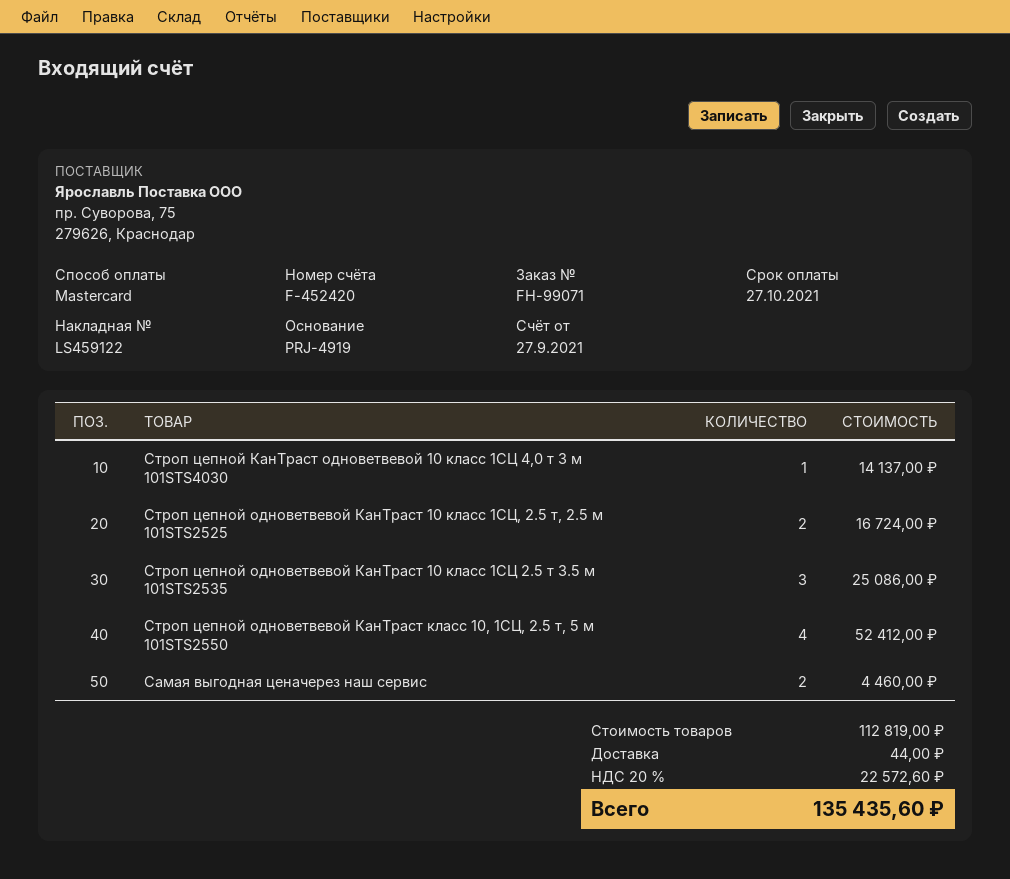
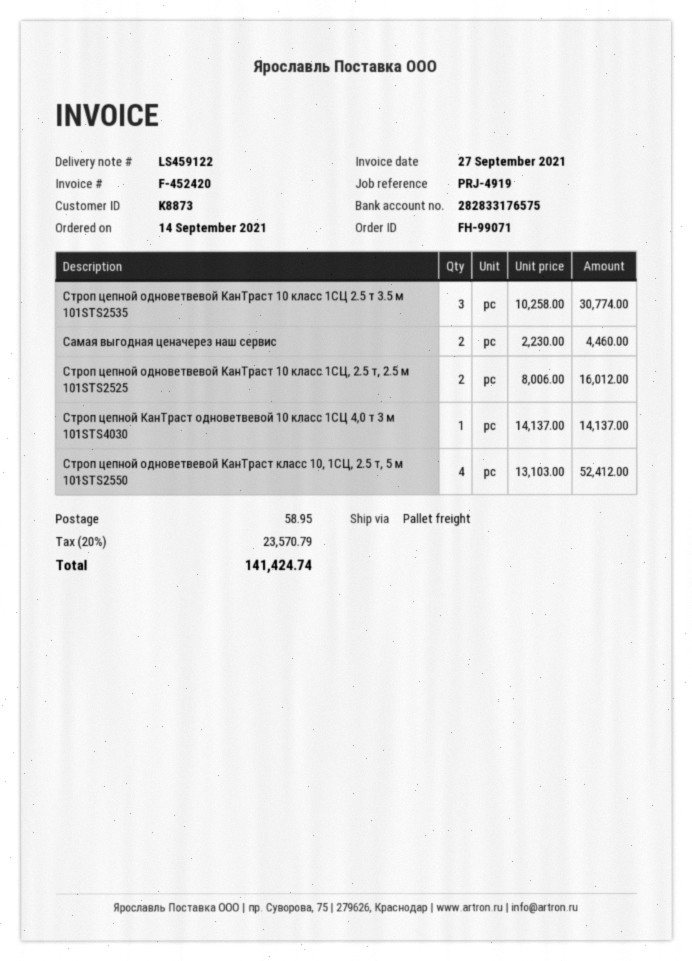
Строп цепной одноветвевой КанТраст 10 класс 1СЦ, 2.5 т, 2.5 м 101STS2525: 2 for 16724.00 -> 2 for 16012.00
Строп цепной одноветвевой КанТраст 10 класс 1СЦ 2.5 т 3.5 м 101STS2535: 3 for 25086.00 -> 3 for 30774.00
shipping: 44.00 -> 58.95
tax: 20% = 22572.60 -> 20% = 23570.79
total: 135435.60 -> 141424.74

